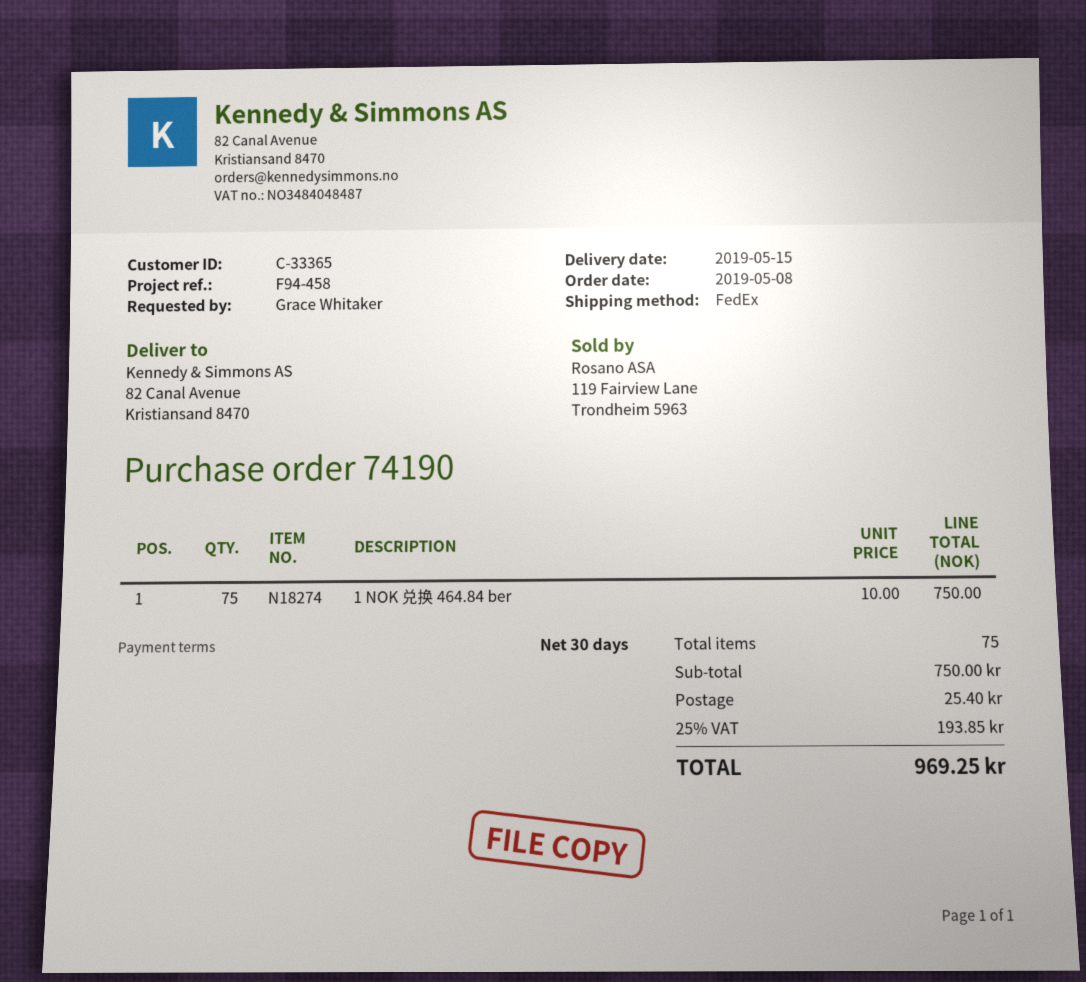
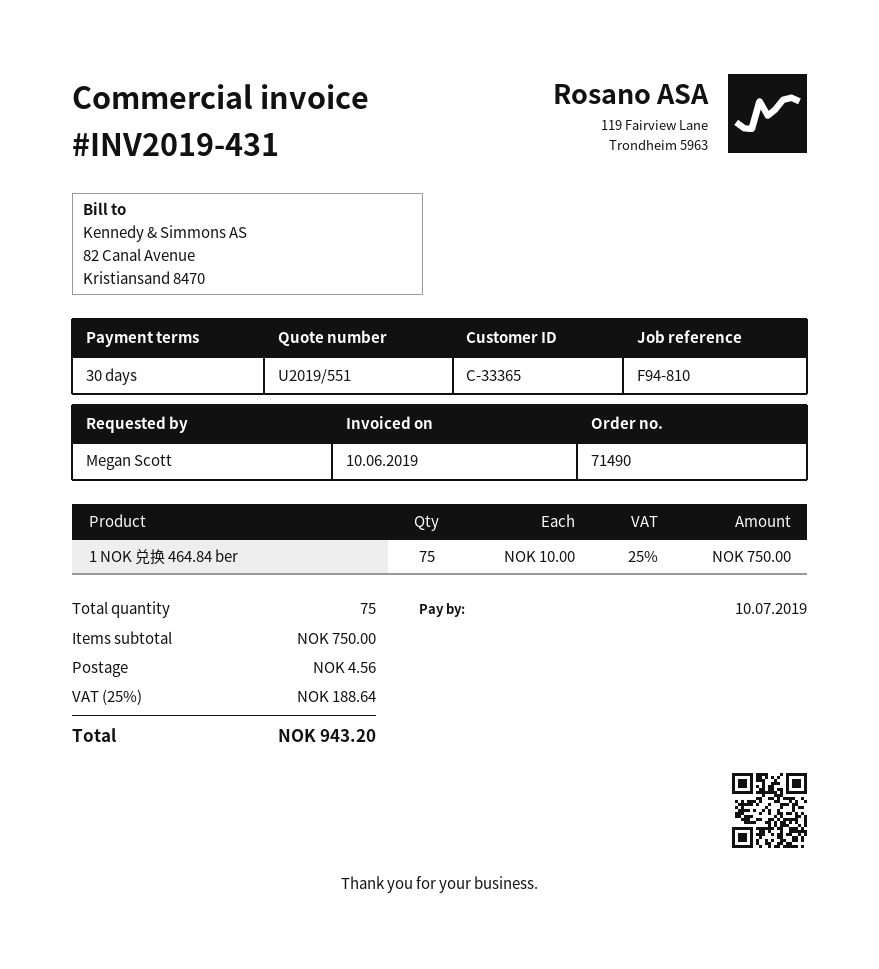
order number: 74190 -> 71490
reference: F94-458 -> F94-810
ordered by: Grace Whitaker -> Megan Scott
shipping: 25.40 -> 4.56
tax: 25% = 193.85 -> 25% = 188.64
total: 969.25 -> 943.20

